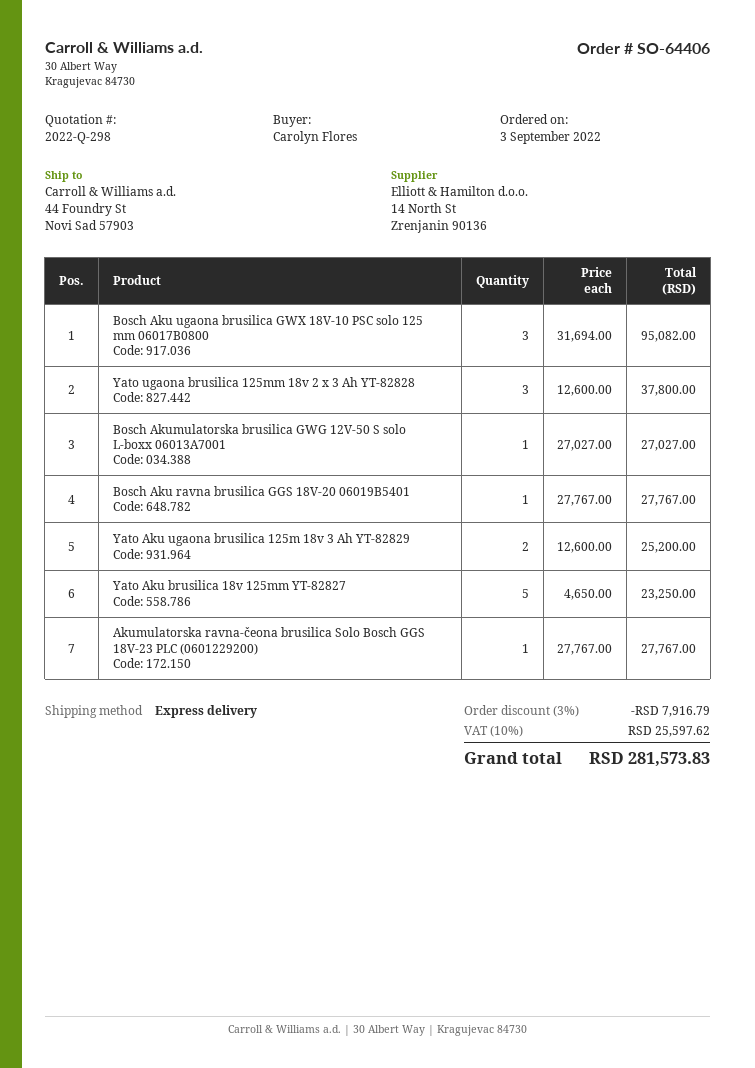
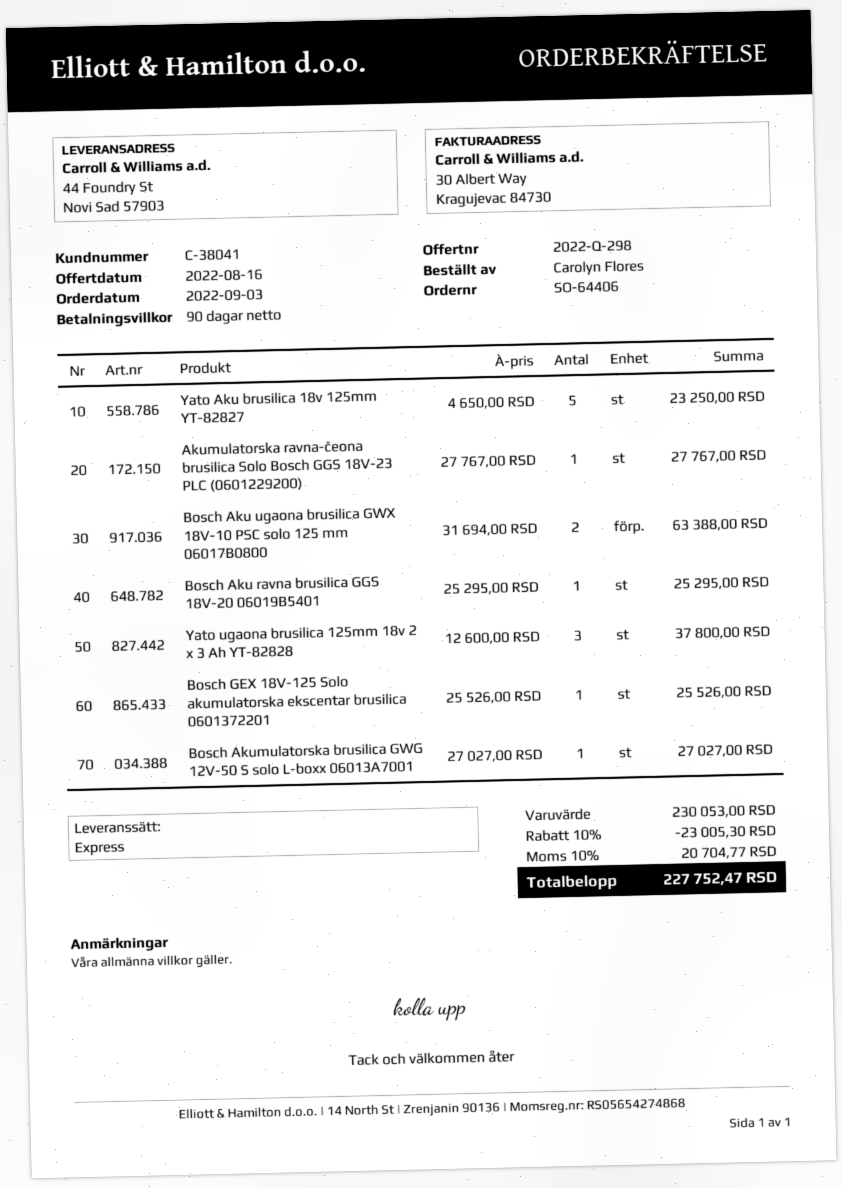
Bosch Aku ugaona brusilica GWX 18V-10 PSC solo 125 mm 06017B0800: 3 x 31694.00 = 95082.00 -> 2 x 31694.00 = 63388.00
Bosch Aku ravna brusilica GGS 18V-20 06019B5401: 1 x 27767.00 = 27767.00 -> 1 x 25295.00 = 25295.00
Yato Aku ugaona brusilica 125m 18v 3 Ah YT-82829: 2 x 12600.00 = 25200.00 -> none
Bosch GEX 18V-125 Solo akumulatorska ekscentar brusilica 0601372201: none -> 1 x 25526.00 = 25526.00
discount: 3% = 7916.79 -> 10% = 23005.30
tax: 10% = 25597.62 -> 10% = 20704.77
total: 281573.83 -> 227752.47

